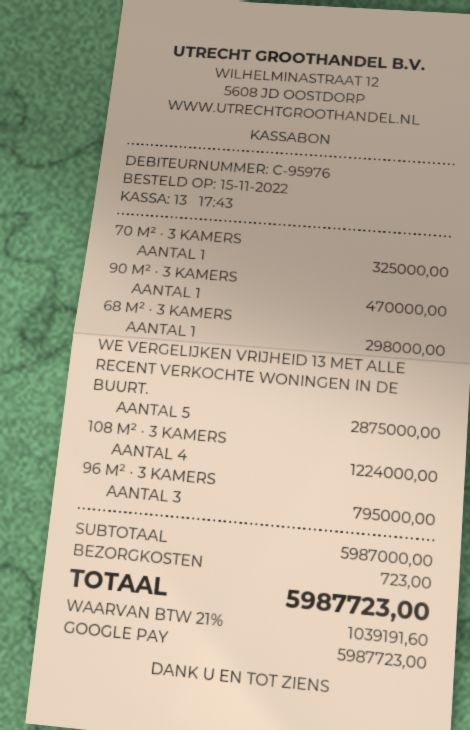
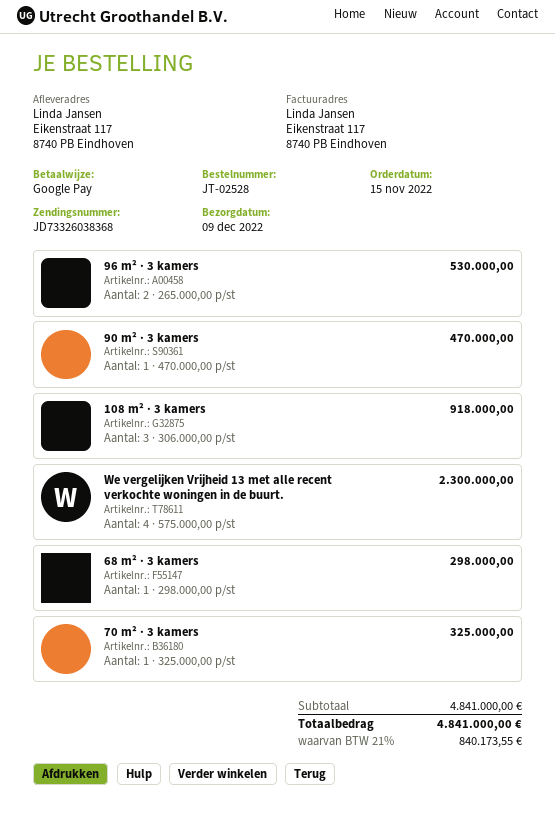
WE VERGELIJKEN VRIJHEID 13 MET ALLE RECENT VERKOCHTE WONINGEN IN DE BUURT.: 5 for 2875000.00 -> 4 for 2300000.00
108 M² · 3 KAMERS: 4 for 1224000.00 -> 3 for 918000.00
96 M² · 3 KAMERS: 3 for 795000.00 -> 2 for 530000.00
subtotal: 5987000.00 -> 4841000.00
shipping: 723.00 -> none
tax: 21% = 1039191.60 -> 21% = 840173.55
total: 5987723.00 -> 4841000.00

